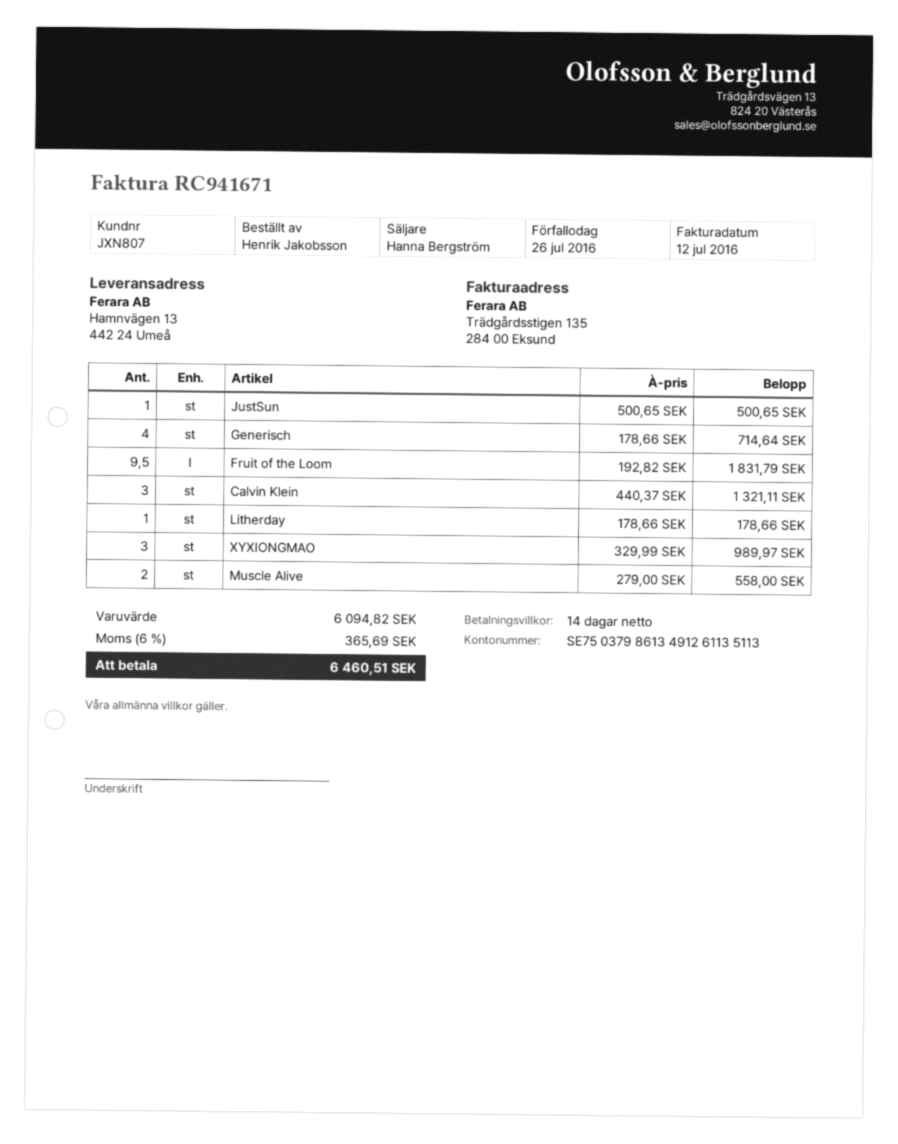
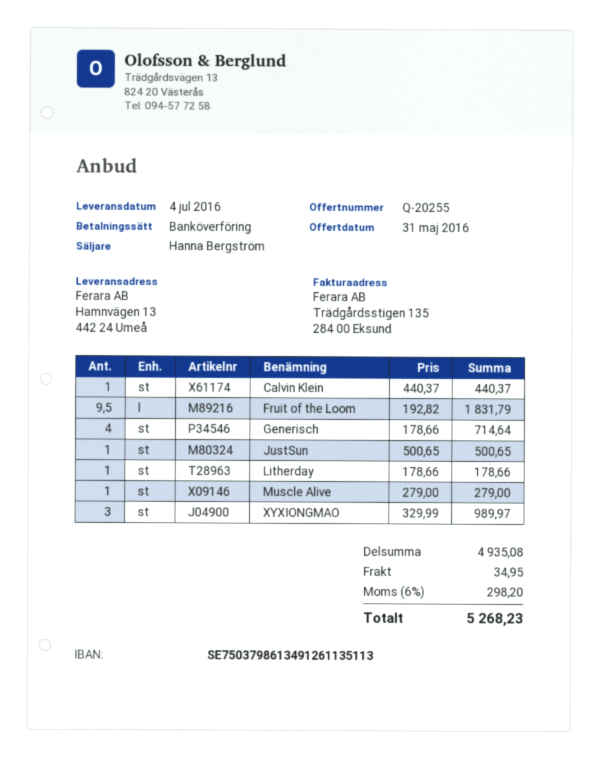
Calvin Klein: 3 x 440.37 = 1321.11 -> 1 x 440.37 = 440.37
Muscle Alive: 2 x 279.00 = 558.00 -> 1 x 279.00 = 279.00
subtotal: 6094.82 -> 4935.08
shipping: none -> 34.95
tax: 6% = 365.69 -> 6% = 298.20
total: 6460.51 -> 5268.23

